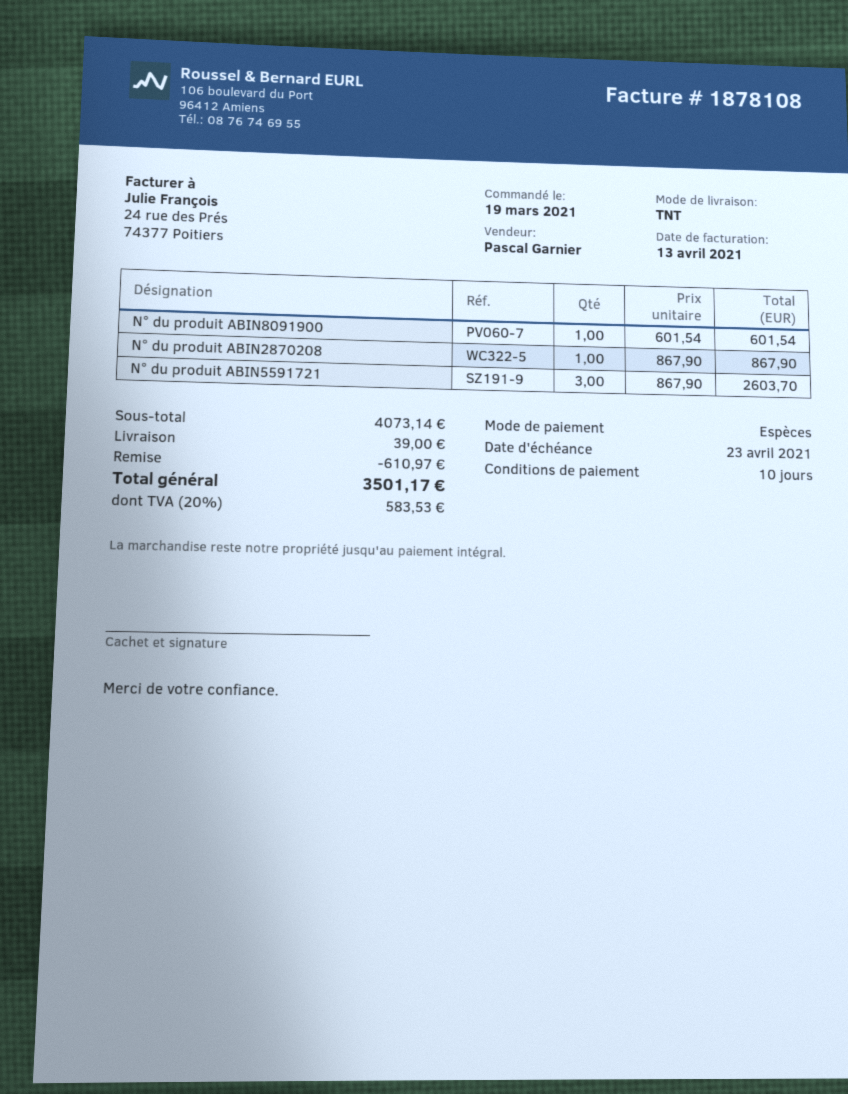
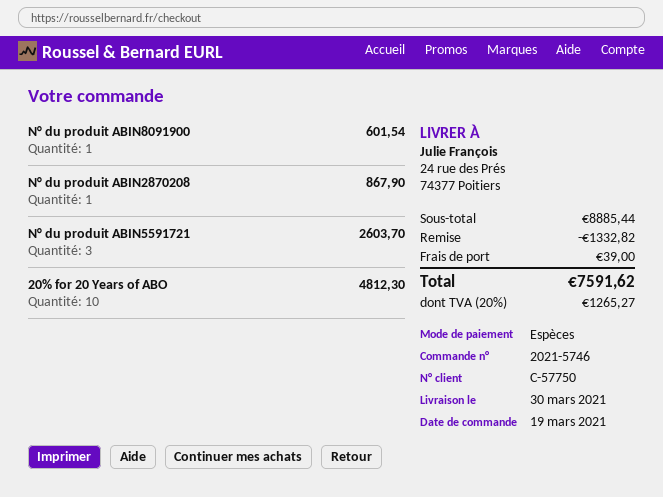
20% for 20 Years of ABO: none -> 10 for 4812.30
subtotal: 4073.14 -> 8885.44
discount: 610.97 -> 1332.82
tax: 20% = 583.53 -> 20% = 1265.27
total: 3501.17 -> 7591.62

